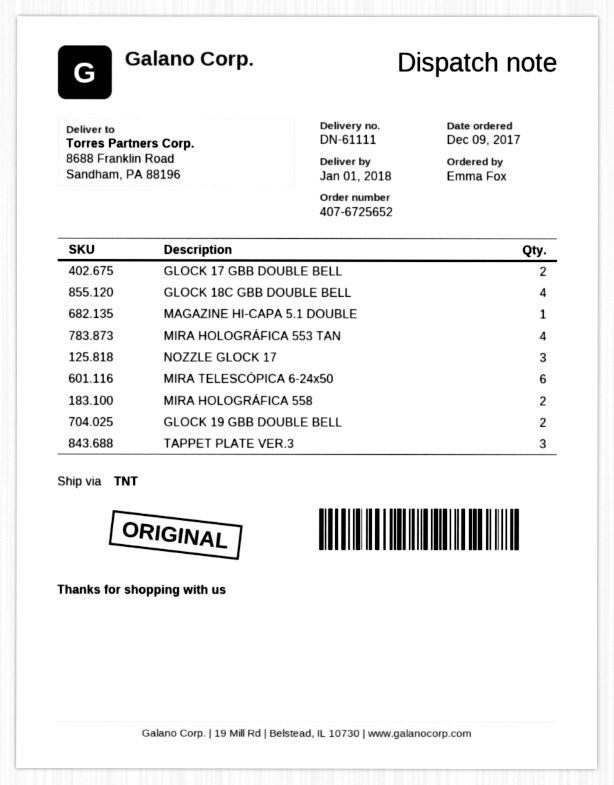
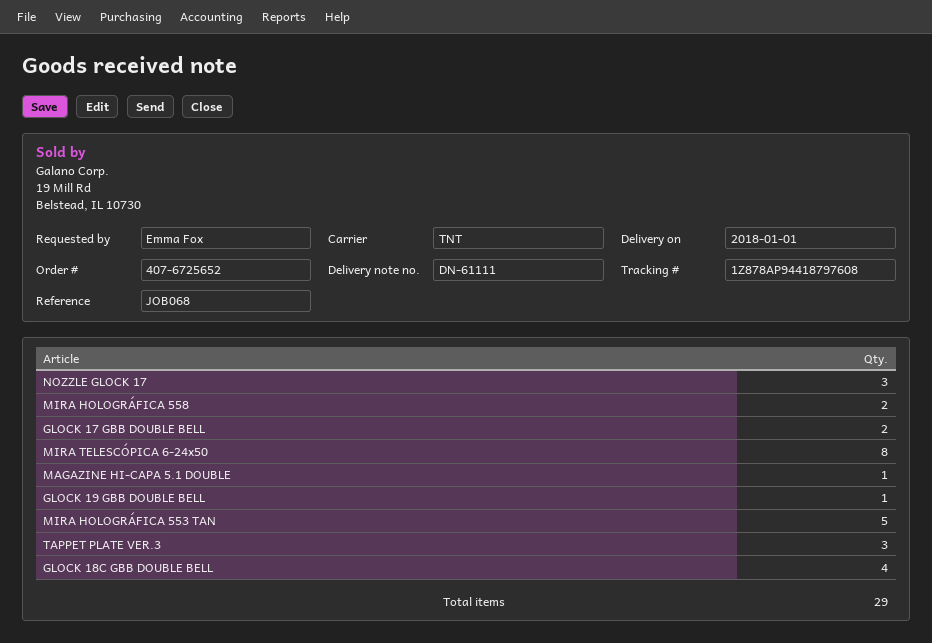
MIRA HOLOGRÁFICA 553 TAN: 4 -> 5
MIRA TELESCÓPICA 6-24x50: 6 -> 8
GLOCK 19 GBB DOUBLE BELL: 2 -> 1

